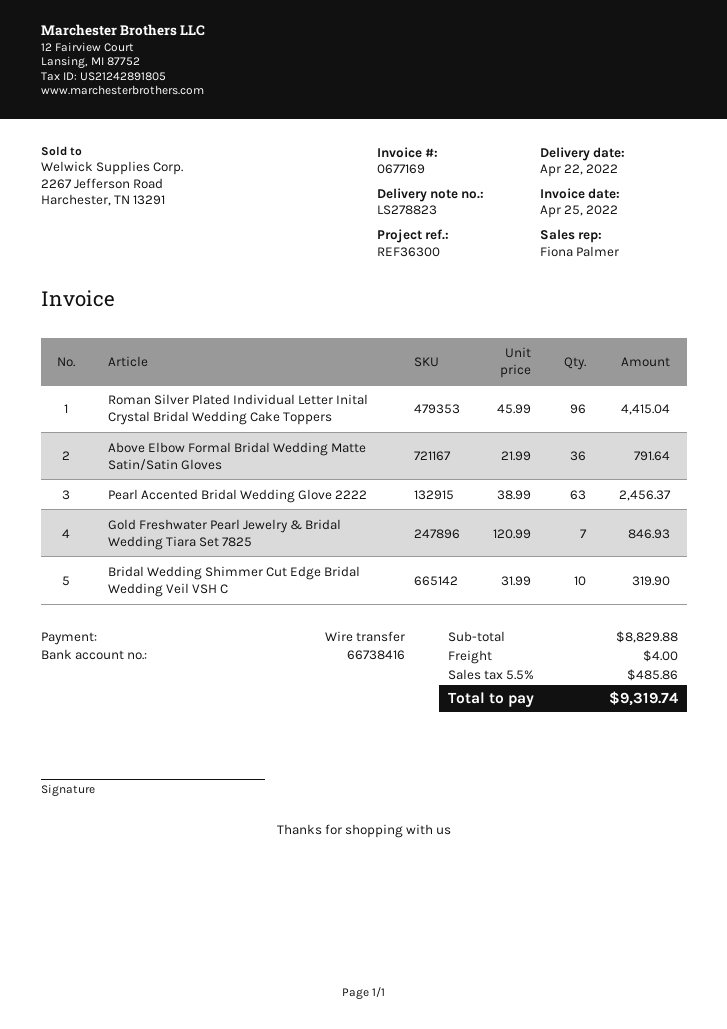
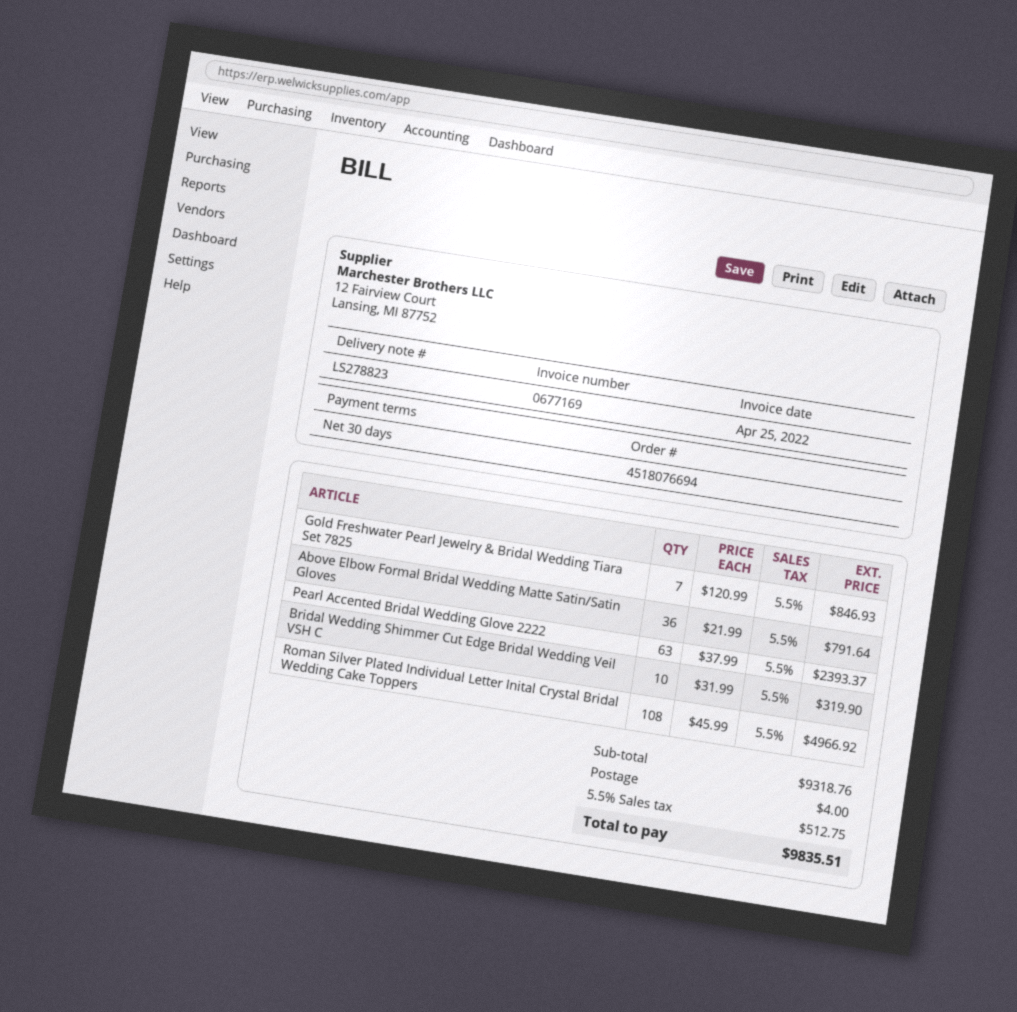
Roman Silver Plated Individual Letter Inital Crystal Bridal Wedding Cake Toppers: 96 x 45.99 = 4415.04 -> 108 x 45.99 = 4966.92
Pearl Accented Bridal Wedding Glove 2222: 63 x 38.99 = 2456.37 -> 63 x 37.99 = 2393.37
subtotal: 8829.88 -> 9318.76
tax: 5.5% = 485.86 -> 5.5% = 512.75
total: 9319.74 -> 9835.51

